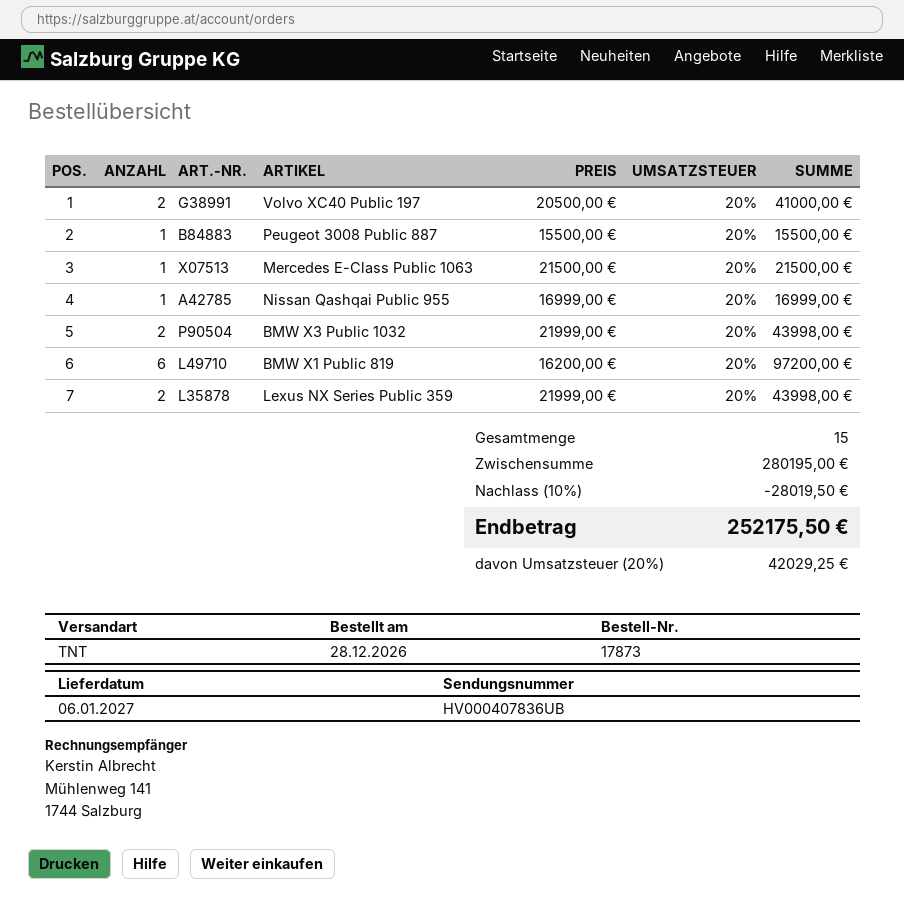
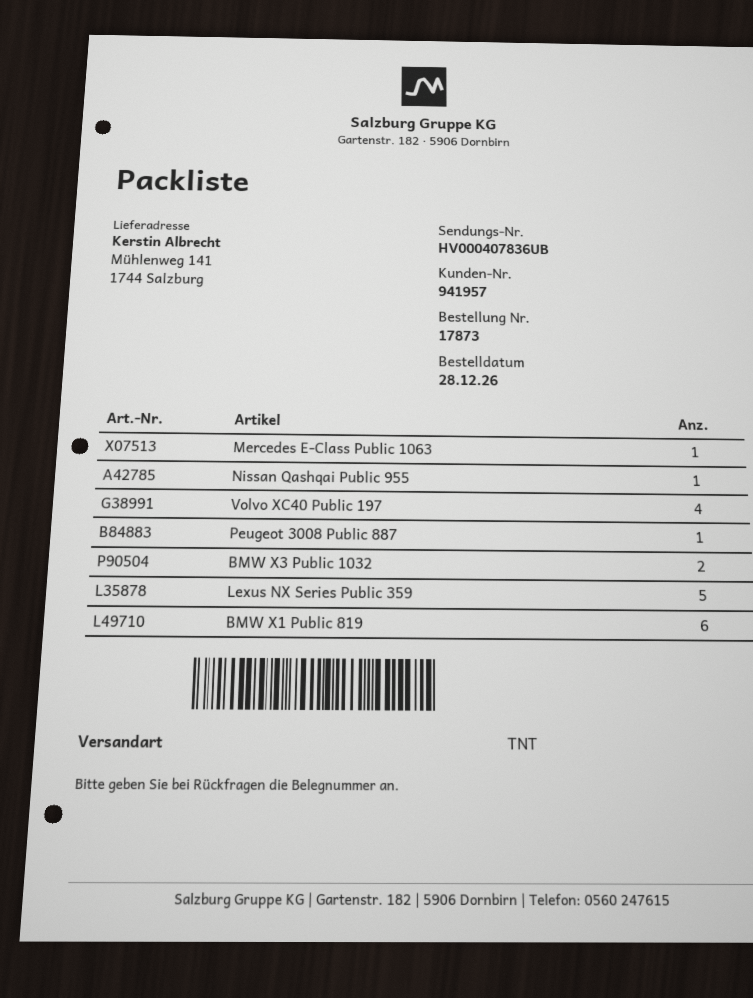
Volvo XC40 Public 197: 2 -> 4
Lexus NX Series Public 359: 2 -> 5

